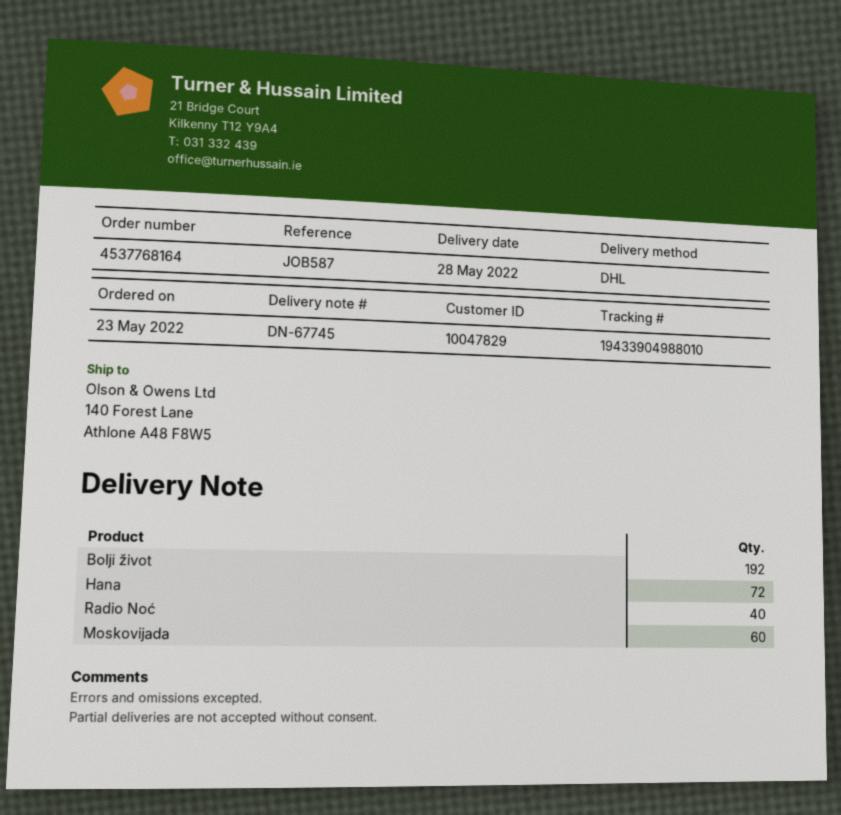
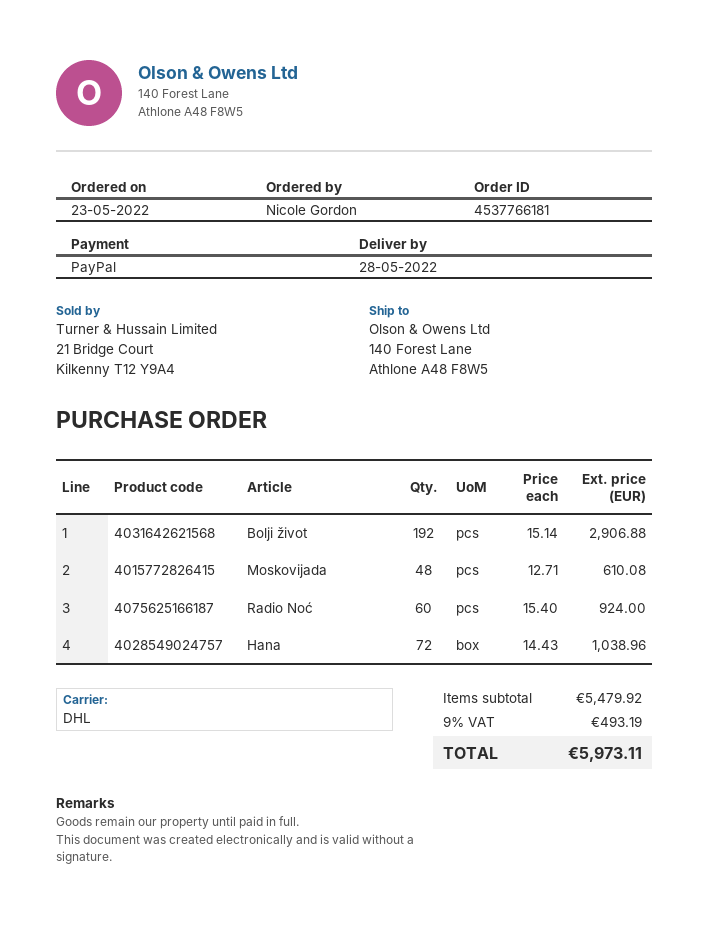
order number: 4537768164 -> 4537766181
Radio Noć: 40 -> 60
Moskovijada: 60 -> 48

